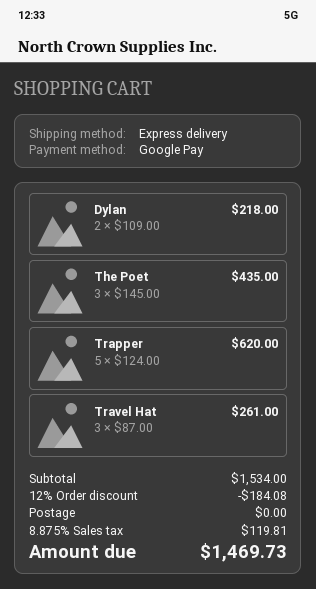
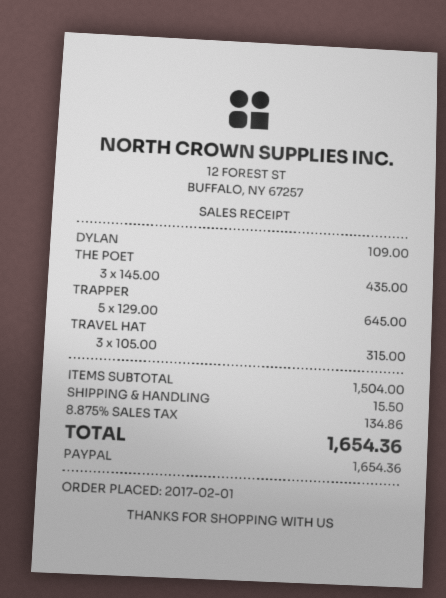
payment method: Google Pay -> PayPal
Dylan: 2 x 109.00 = 218.00 -> 1 x 109.00 = 109.00
Trapper: 5 x 124.00 = 620.00 -> 5 x 129.00 = 645.00
Travel Hat: 3 x 87.00 = 261.00 -> 3 x 105.00 = 315.00
subtotal: 1534.00 -> 1504.00
discount: 12% = 184.08 -> none
shipping: 0.00 -> 15.50
tax: 8.875% = 119.81 -> 8.875% = 134.86
total: 1469.73 -> 1654.36

